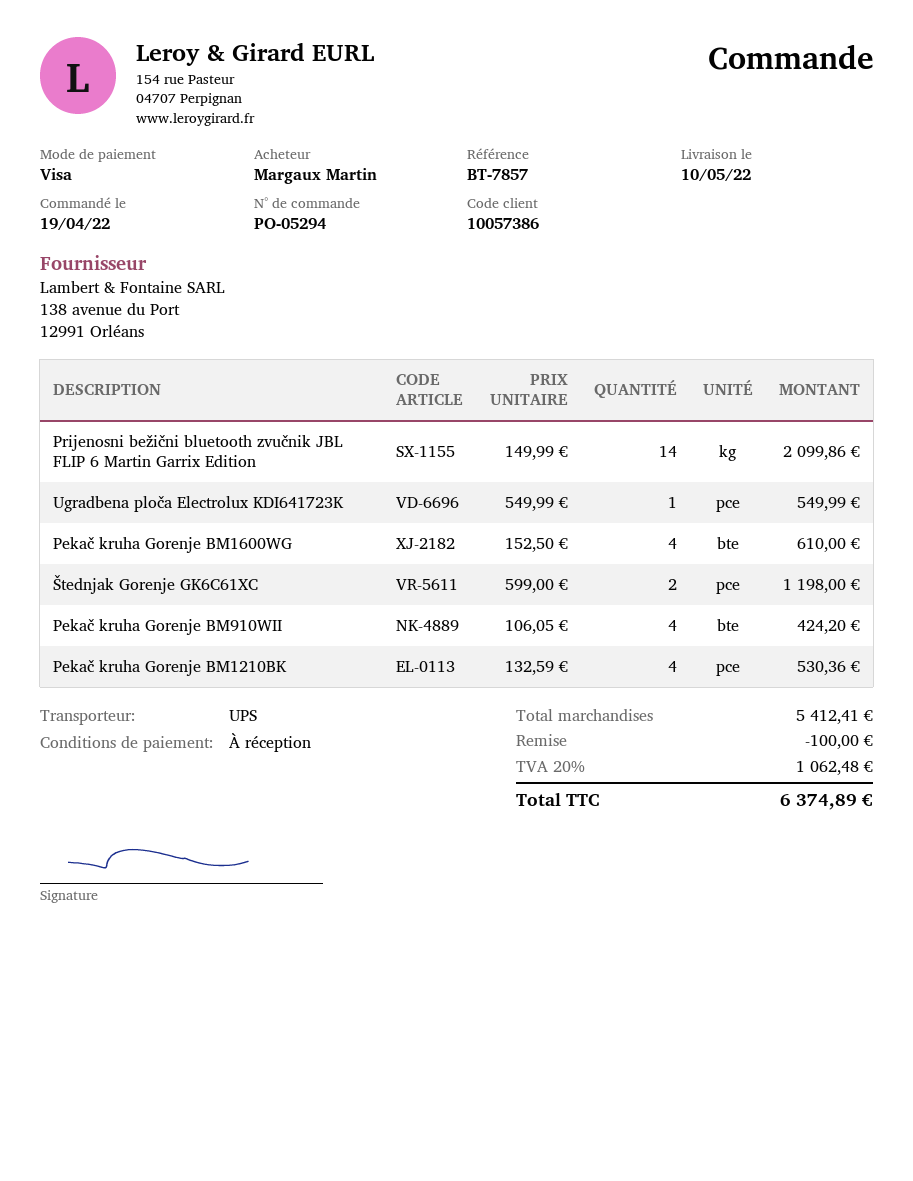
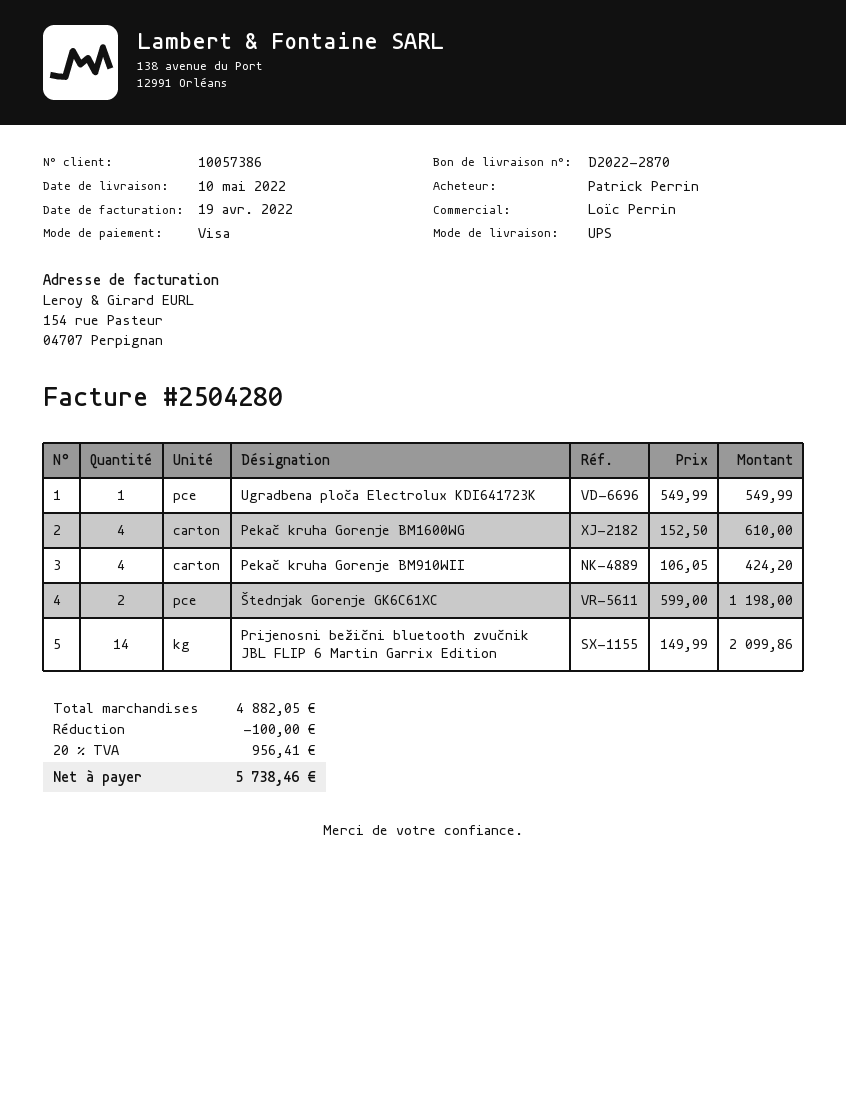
ordered by: Margaux Martin -> Patrick Perrin
Pekač kruha Gorenje BM1210BK: 4 x 132.59 = 530.36 -> none
subtotal: 5412.41 -> 4882.05
tax: 20% = 1062.48 -> 20% = 956.41
total: 6374.89 -> 5738.46

